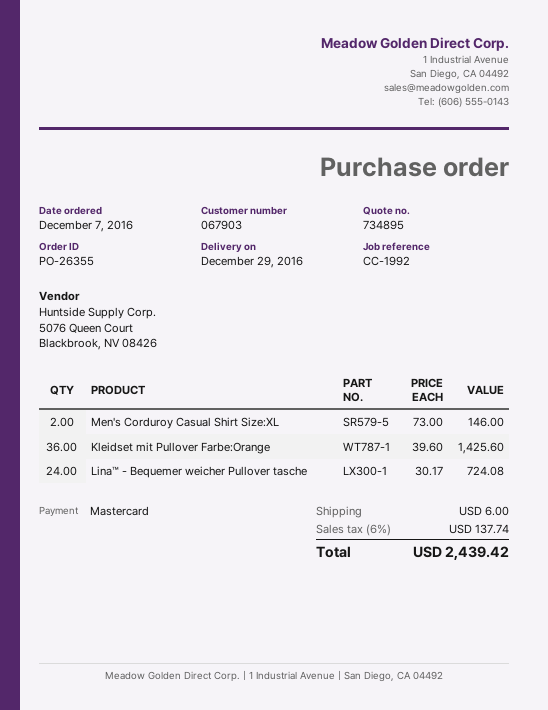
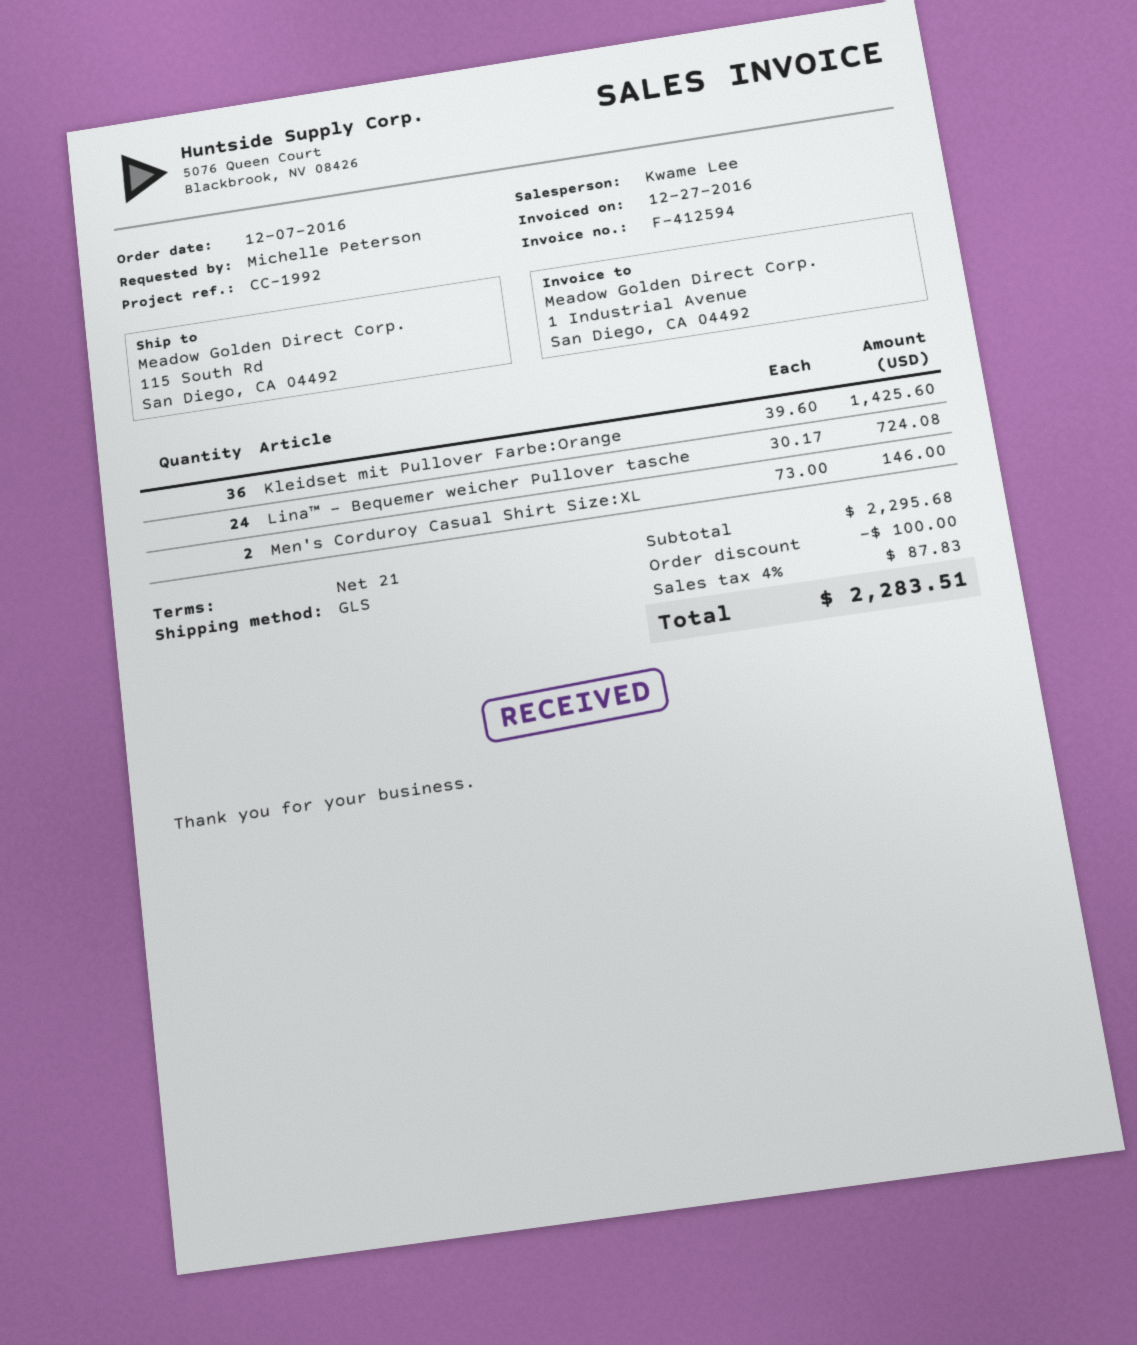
discount: none -> 100.00
shipping: 6.00 -> none
tax: 6% = 137.74 -> 4% = 87.83
total: 2439.42 -> 2283.51

